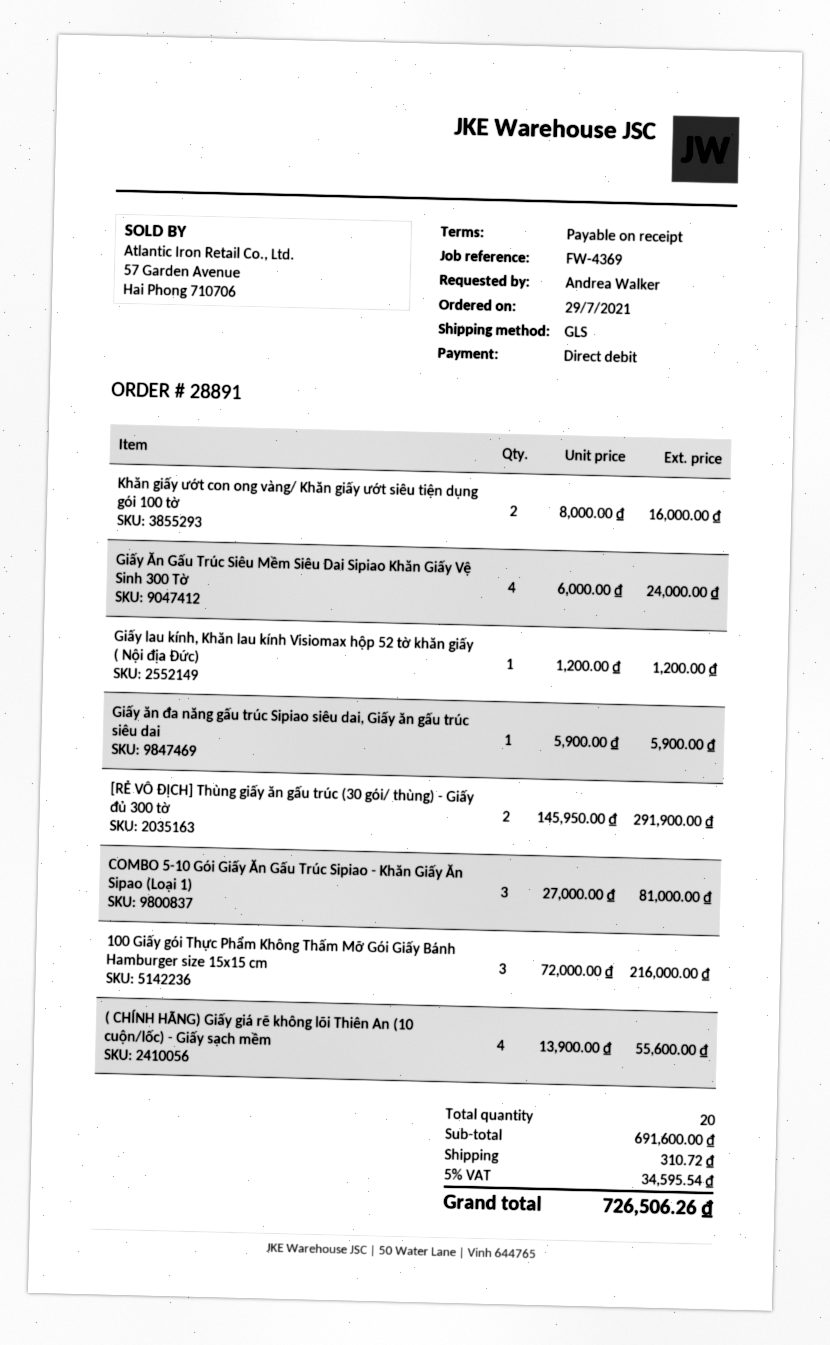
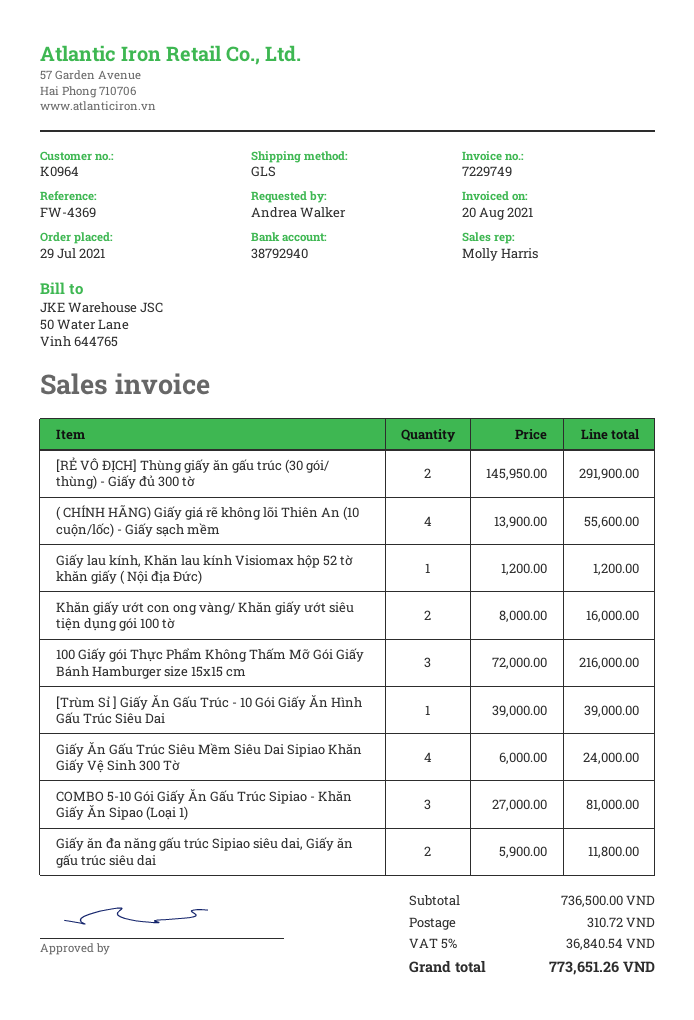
Giấy ăn đa năng gấu trúc Sipiao siêu dai, Giấy ăn gấu trúc siêu dai: 1 x 5900.00 = 5900.00 -> 2 x 5900.00 = 11800.00
[Trùm Sỉ ] Giấy Ăn Gấu Trúc - 10 Gói Giấy Ăn Hình Gấu Trúc Siêu Dai: none -> 1 x 39000.00 = 39000.00
subtotal: 691600.00 -> 736500.00
tax: 5% = 34595.54 -> 5% = 36840.54
total: 726506.26 -> 773651.26

